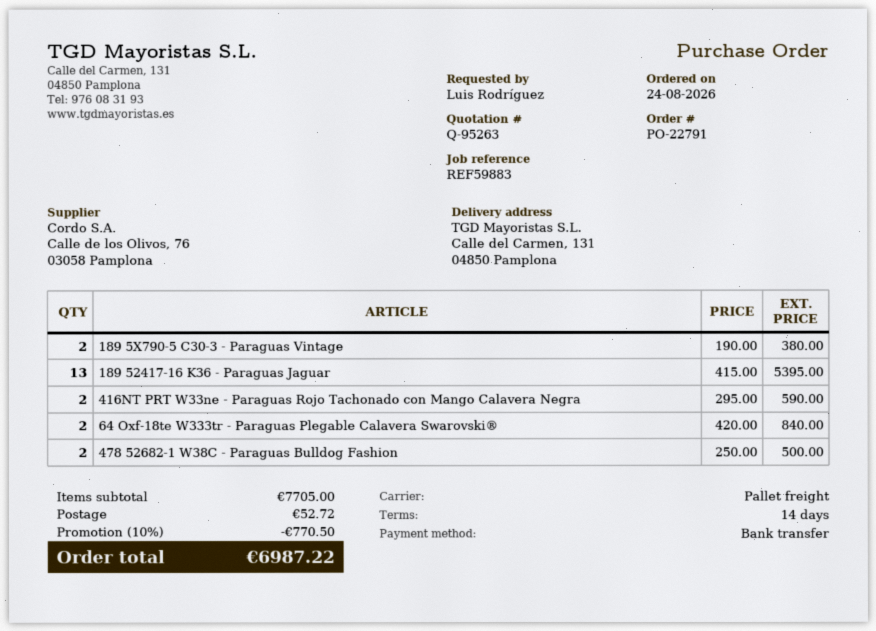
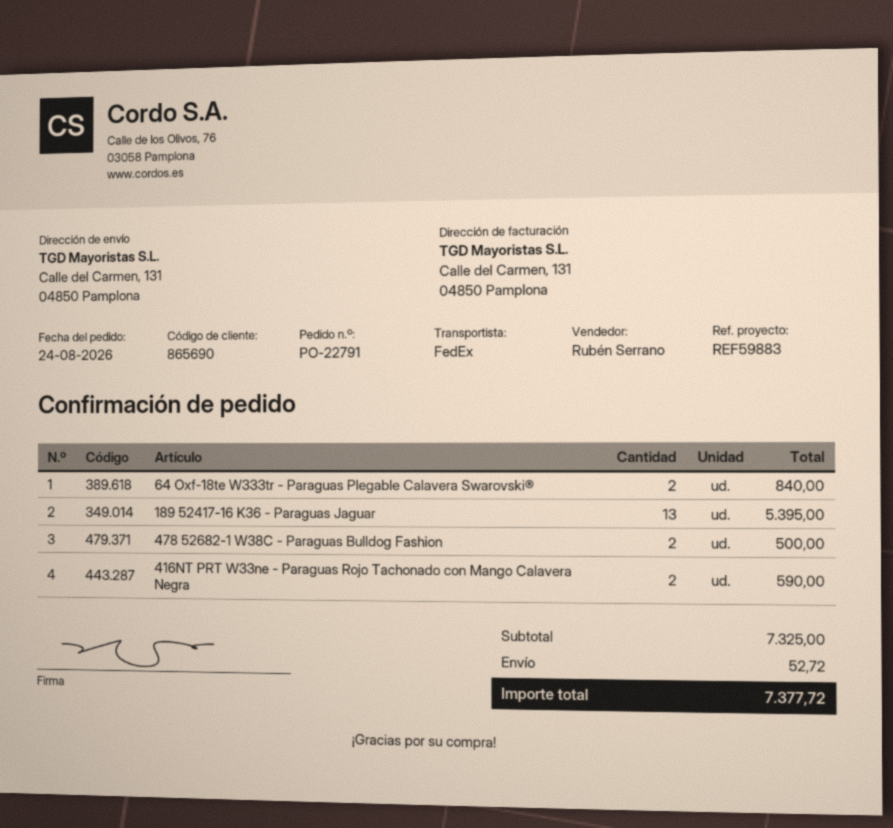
shipping method: pallet freight -> FedEx
189 5X790-5 C30-3 - Paraguas Vintage: 2 for 380.00 -> none
subtotal: 7705.00 -> 7325.00
discount: 10% = 770.50 -> none
total: 6987.22 -> 7377.72

